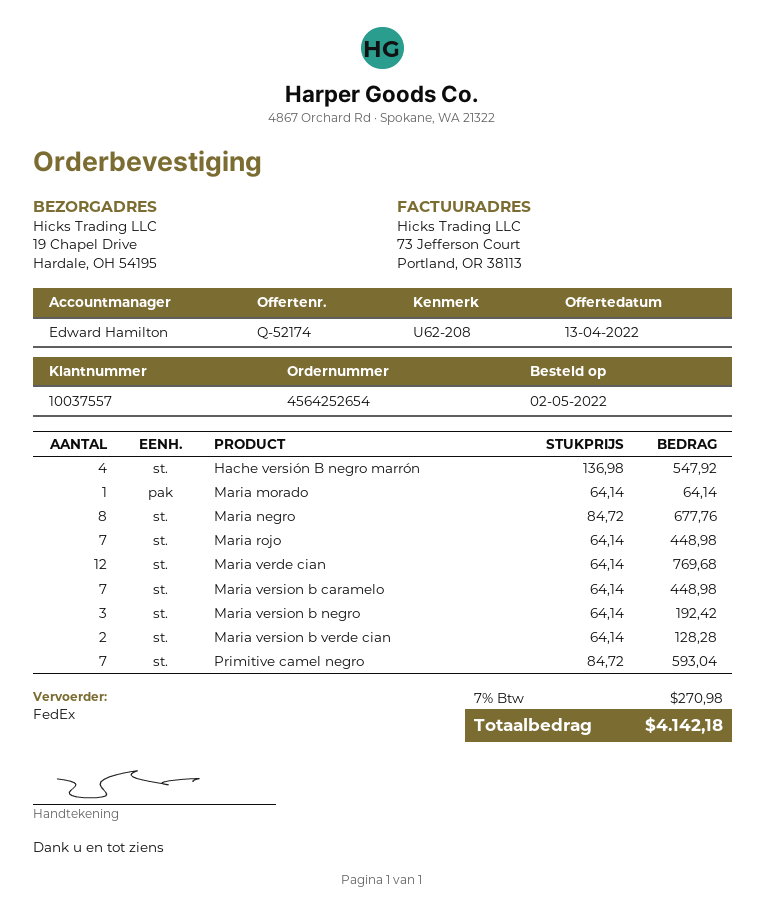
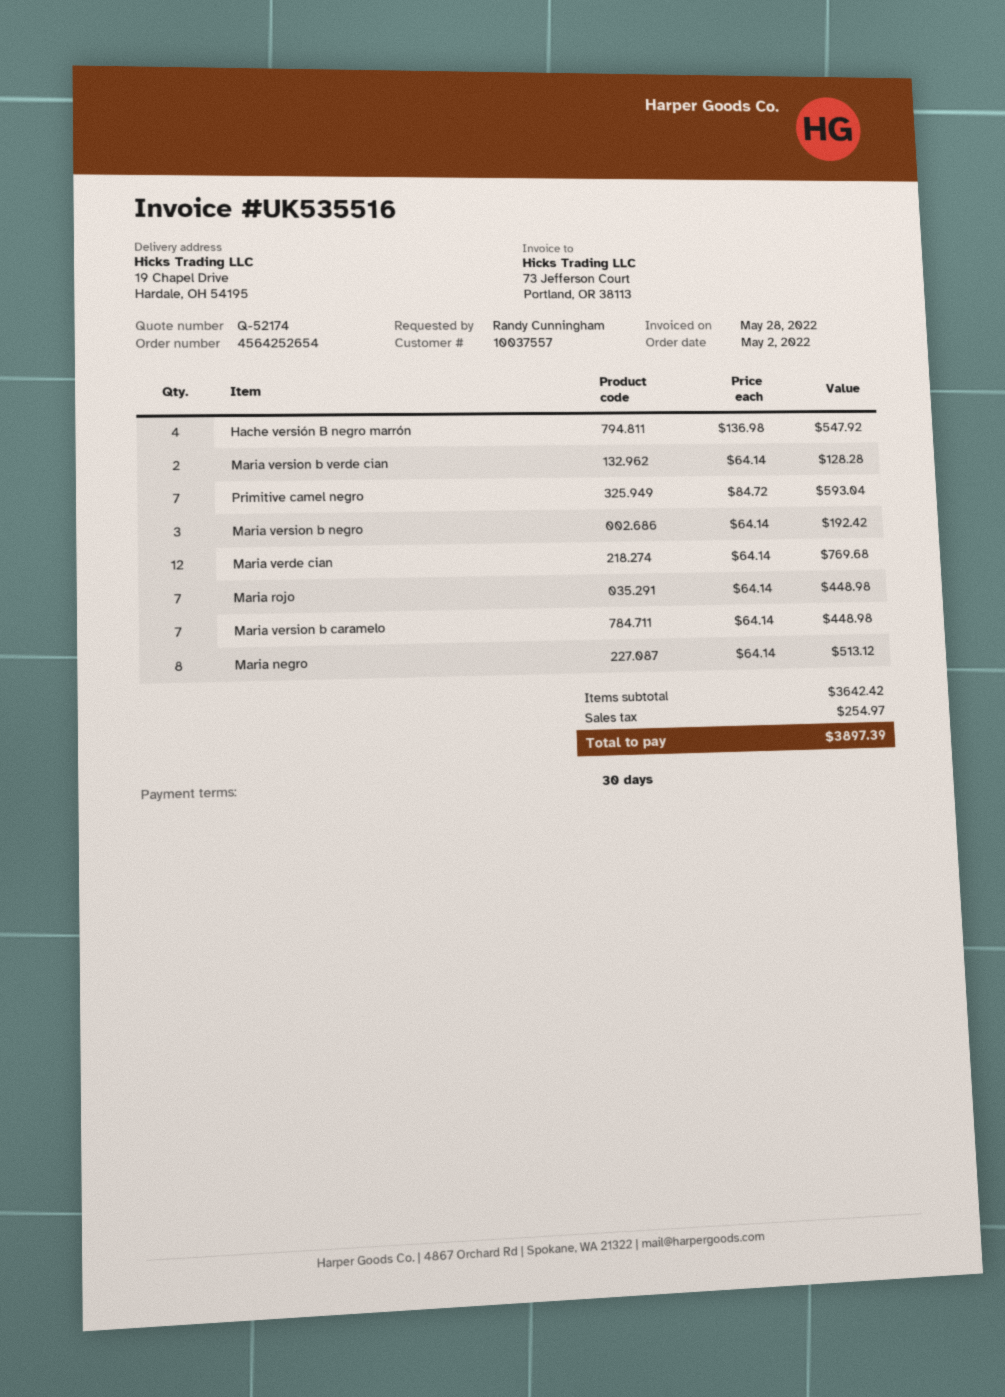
Maria morado: 1 x 64.14 = 64.14 -> none
Maria negro: 8 x 84.72 = 677.76 -> 8 x 64.14 = 513.12
tax: 270.98 -> 254.97
total: 4142.18 -> 3897.39

